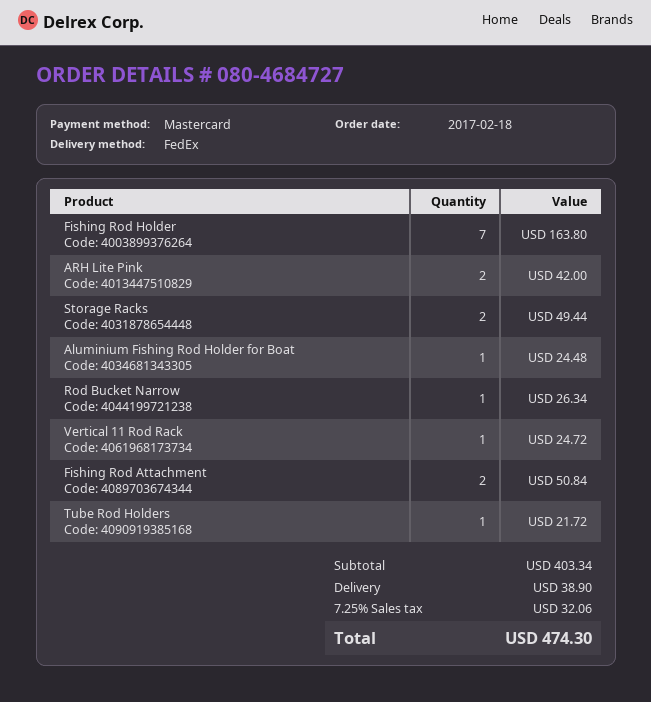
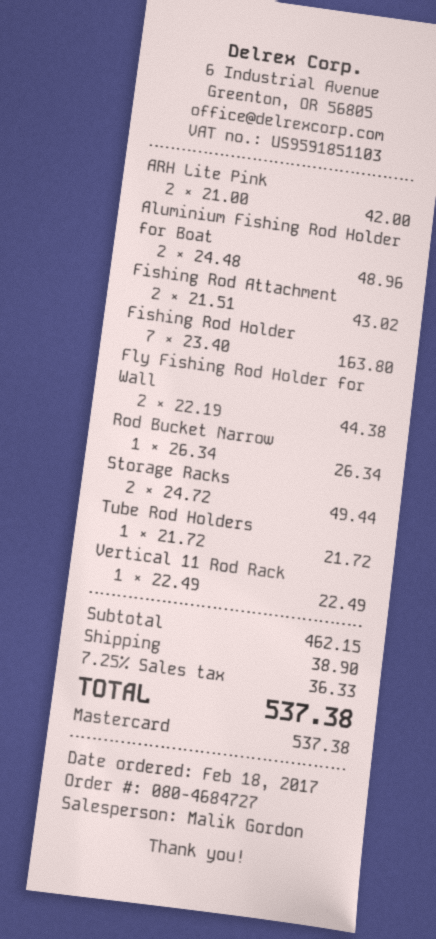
Aluminium Fishing Rod Holder for Boat: 1 for 24.48 -> 2 for 48.96
Vertical 11 Rod Rack: 1 for 24.72 -> 1 for 22.49
Fishing Rod Attachment: 2 for 50.84 -> 2 for 43.02
Fly Fishing Rod Holder for Wall: none -> 2 for 44.38
subtotal: 403.34 -> 462.15
tax: 7.25% = 32.06 -> 7.25% = 36.33
total: 474.30 -> 537.38

